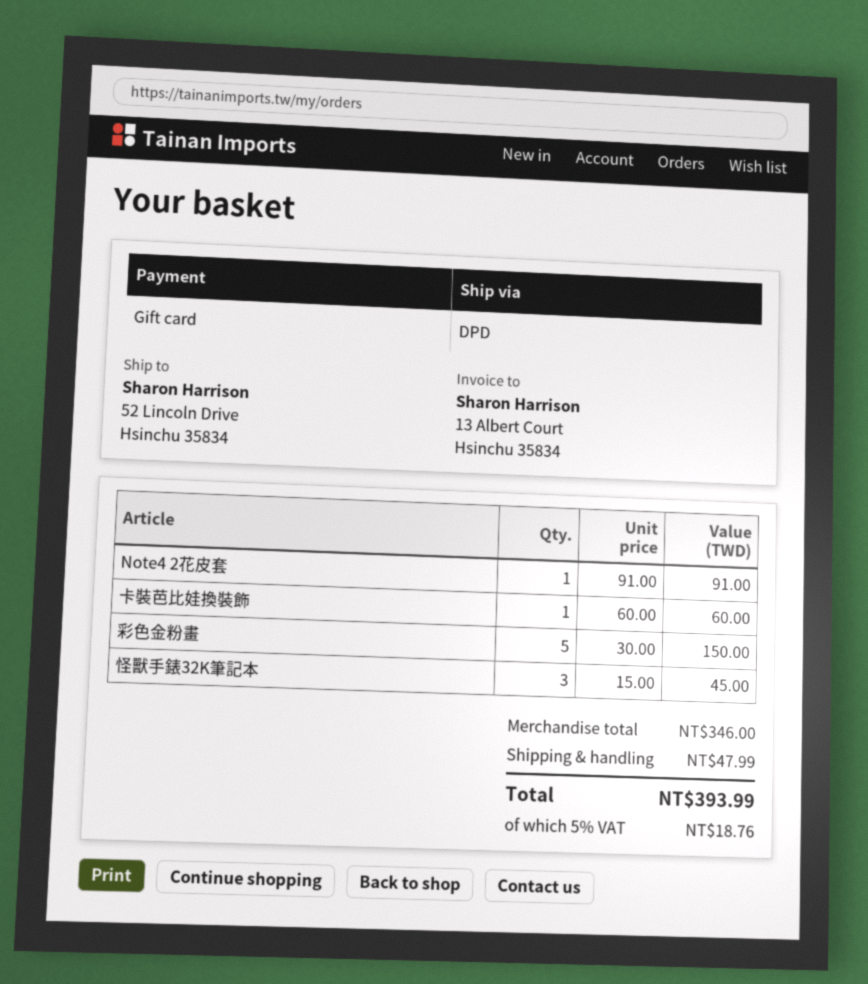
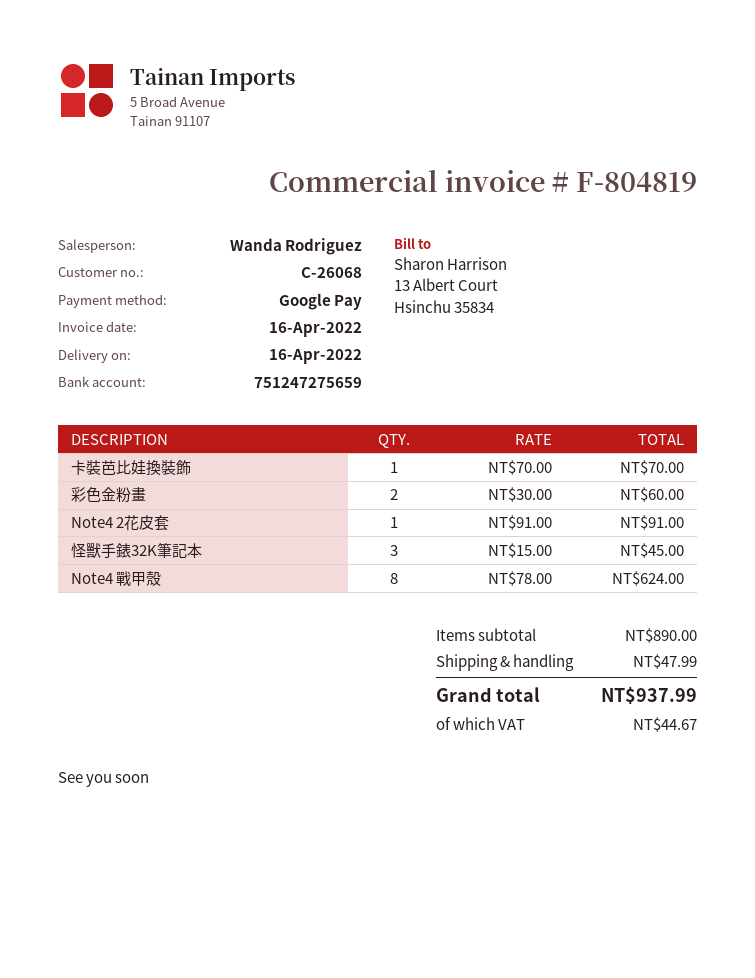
payment method: gift card -> Google Pay
卡裝芭比娃換裝飾: 1 x 60.00 = 60.00 -> 1 x 70.00 = 70.00
彩色金粉畫: 5 x 30.00 = 150.00 -> 2 x 30.00 = 60.00
Note4 戰甲殼: none -> 8 x 78.00 = 624.00
subtotal: 346.00 -> 890.00
tax: 18.76 -> 44.67
total: 393.99 -> 937.99

